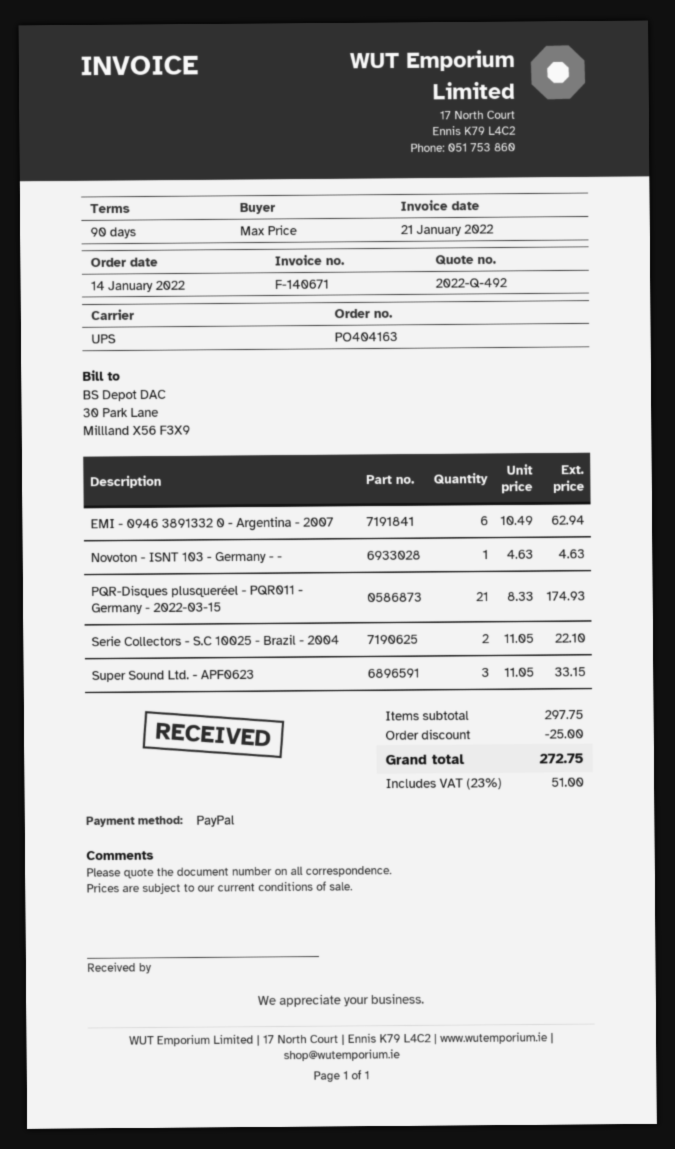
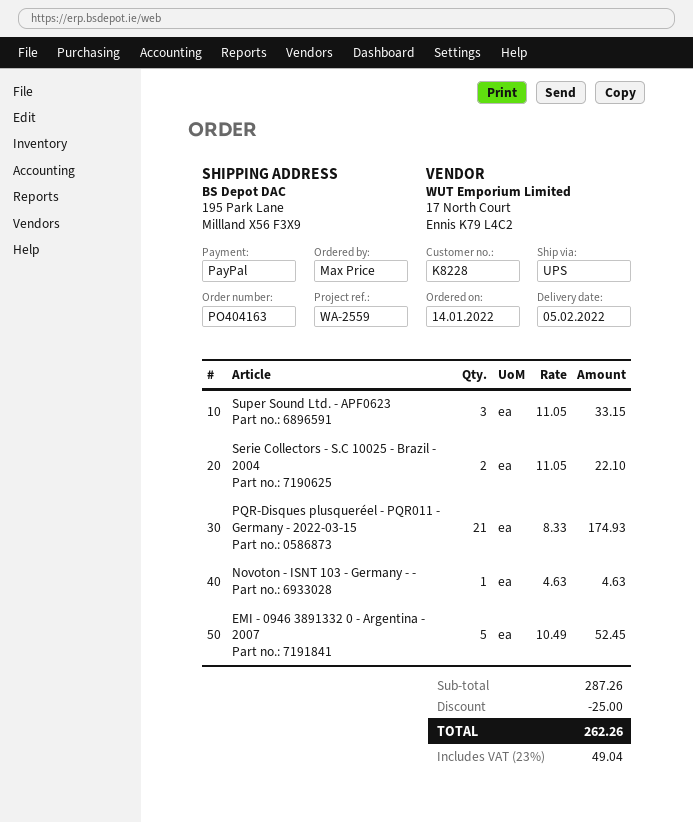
EMI - 0946 3891332 0 - Argentina - 2007: 6 x 10.49 = 62.94 -> 5 x 10.49 = 52.45
subtotal: 297.75 -> 287.26
tax: 23% = 51.00 -> 23% = 49.04
total: 272.75 -> 262.26

